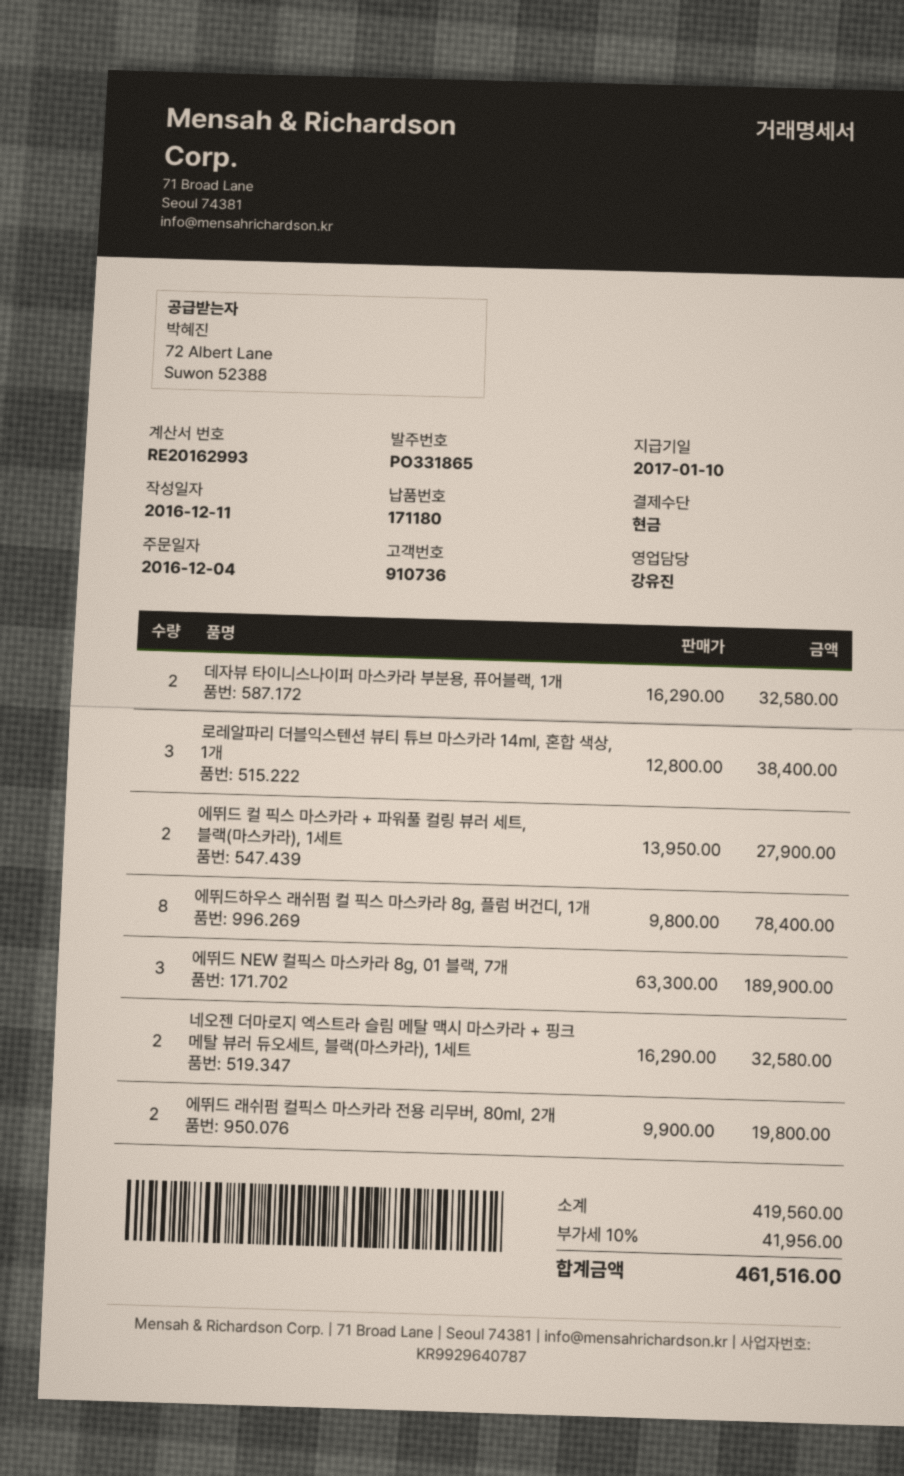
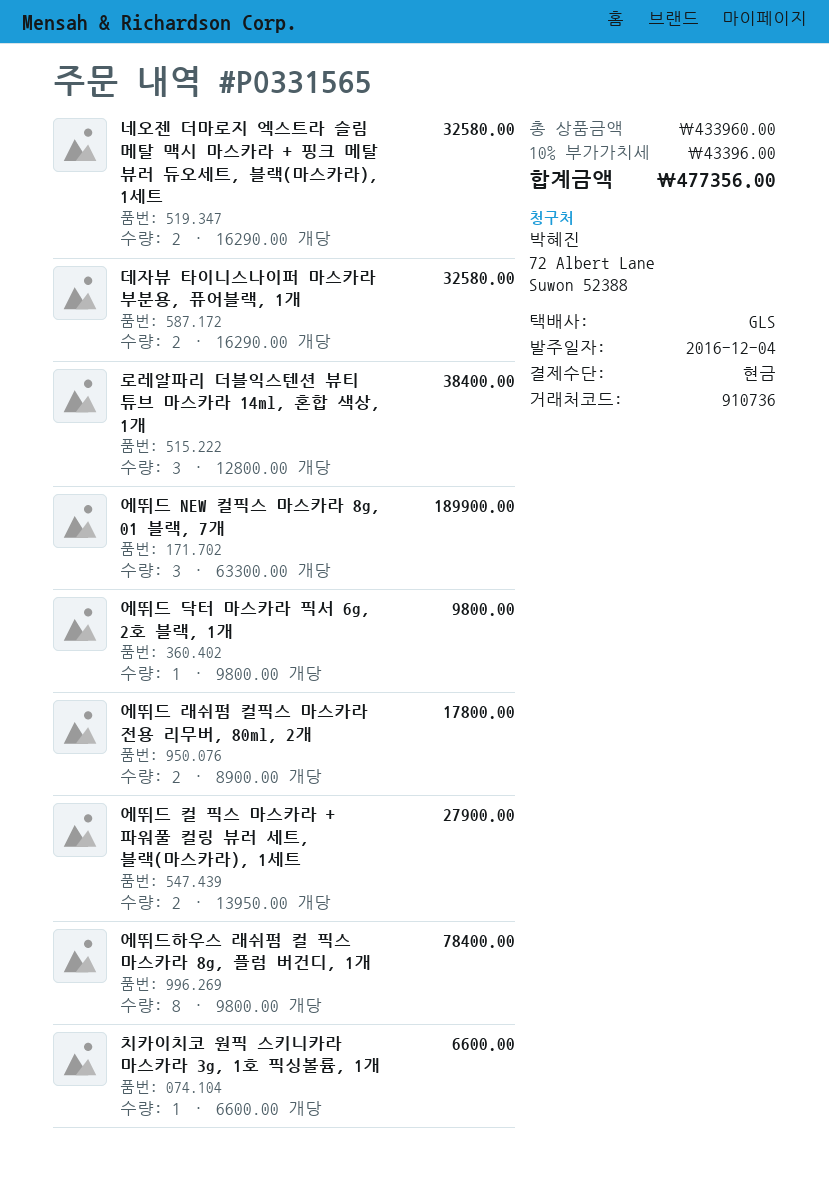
order number: PO331865 -> PO331565
에뛰드 래쉬펌 컬픽스 마스카라 전용 리무버, 80ml, 2개: 2 x 9900.00 = 19800.00 -> 2 x 8900.00 = 17800.00
에뛰드 닥터 마스카라 픽서 6g, 2호 블랙, 1개: none -> 1 x 9800.00 = 9800.00
치카이치코 원픽 스키니카라 마스카라 3g, 1호 픽싱볼륨, 1개: none -> 1 x 6600.00 = 6600.00
subtotal: 419560.00 -> 433960.00
tax: 10% = 41956.00 -> 10% = 43396.00
total: 461516.00 -> 477356.00

